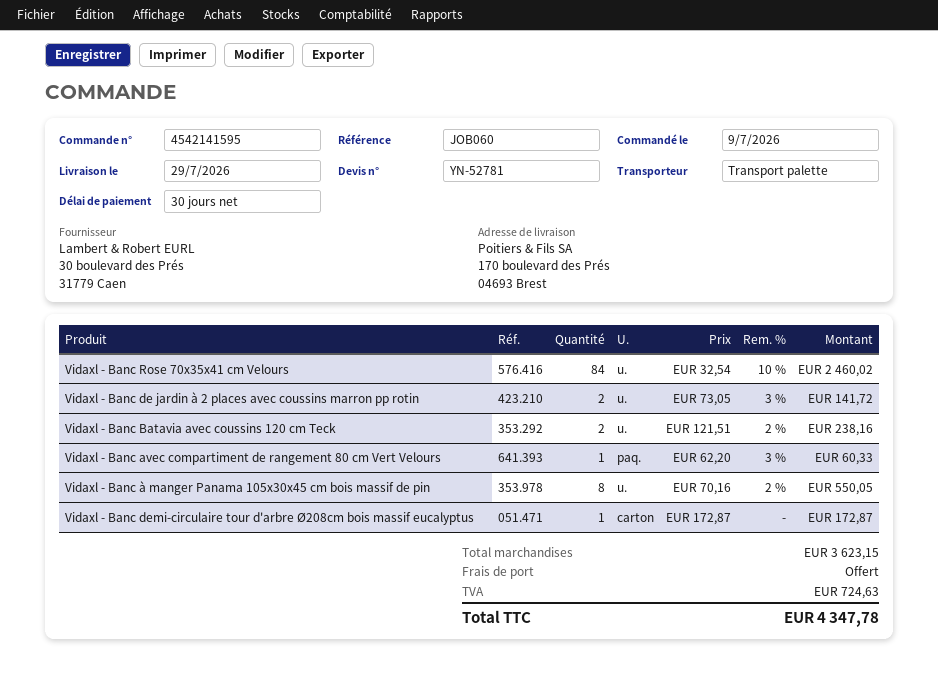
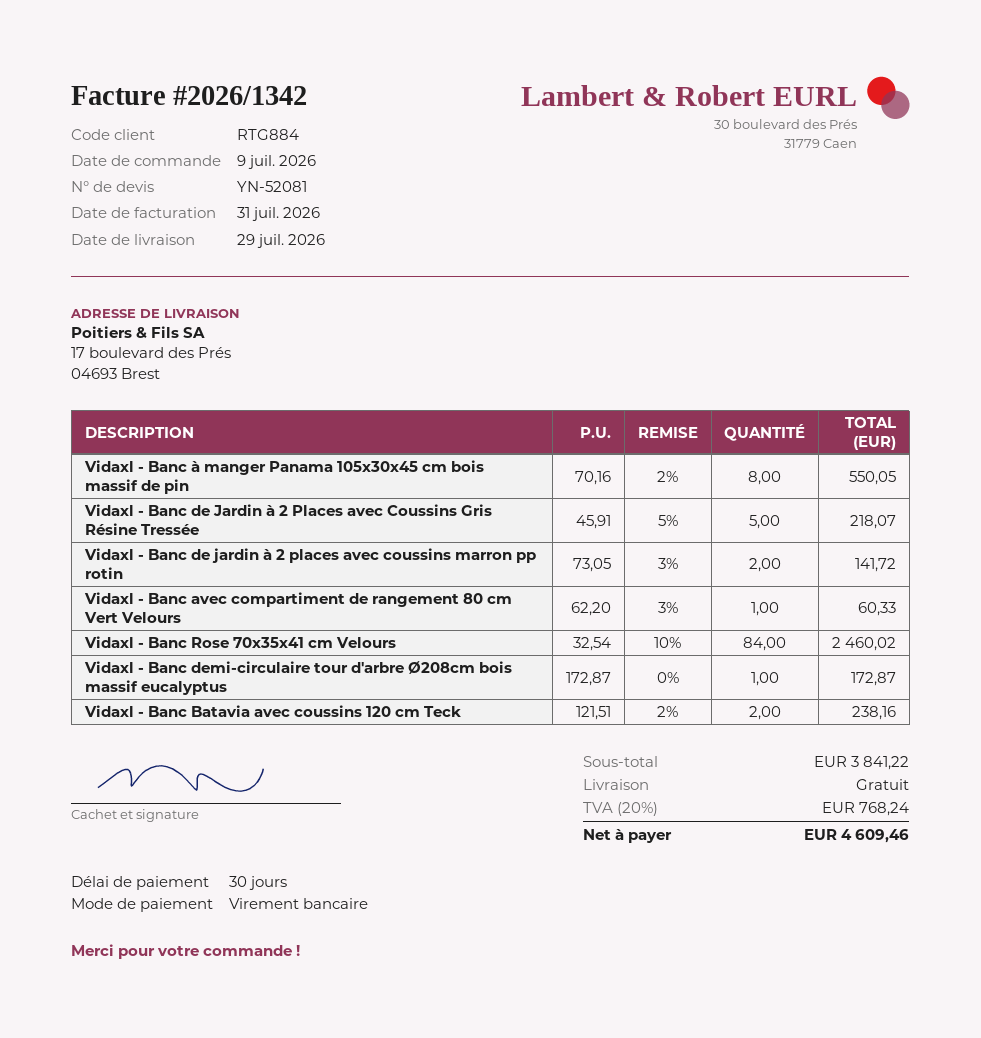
quote number: YN-52781 -> YN-52081
ship to: 170 boulevard des Prés, 04693 Brest -> 17 boulevard des Prés, 04693 Brest
Vidaxl - Banc de Jardin à 2 Places avec Coussins Gris Résine Tressée: none -> 5 x 45.91 - 5% = 218.07
subtotal: 3623.15 -> 3841.22
tax: 724.63 -> 768.24
total: 4347.78 -> 4609.46

